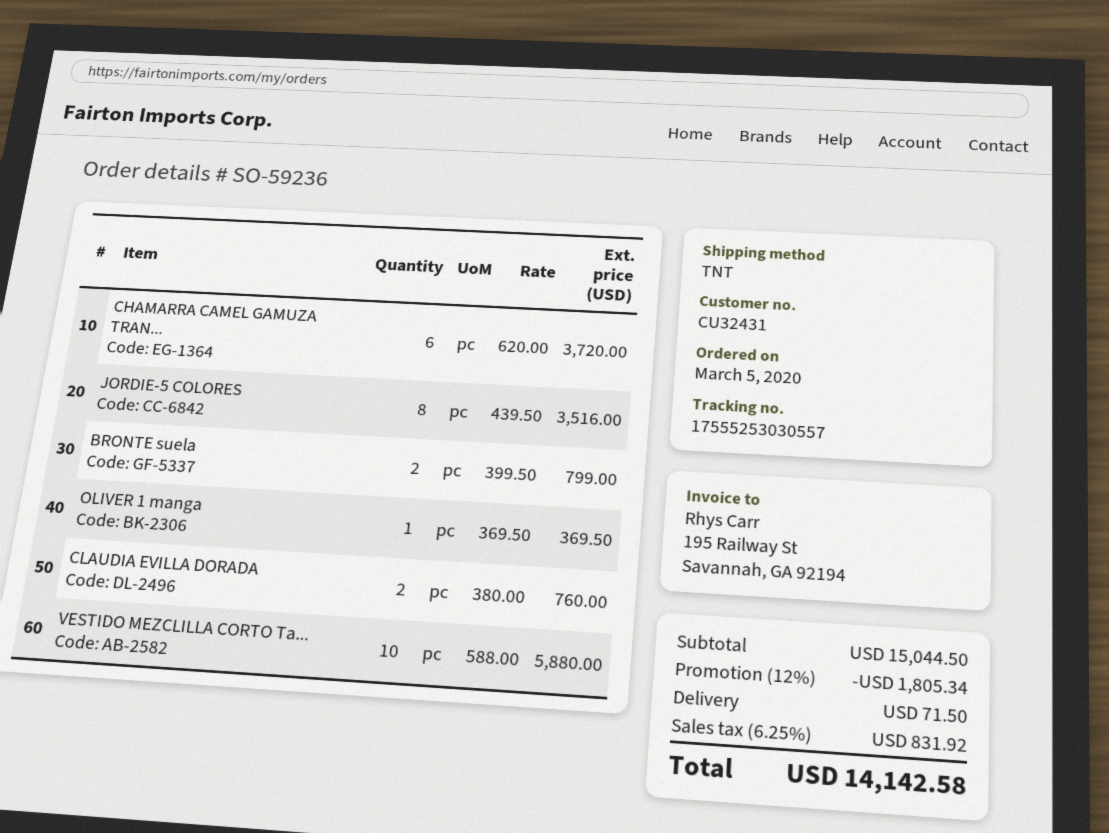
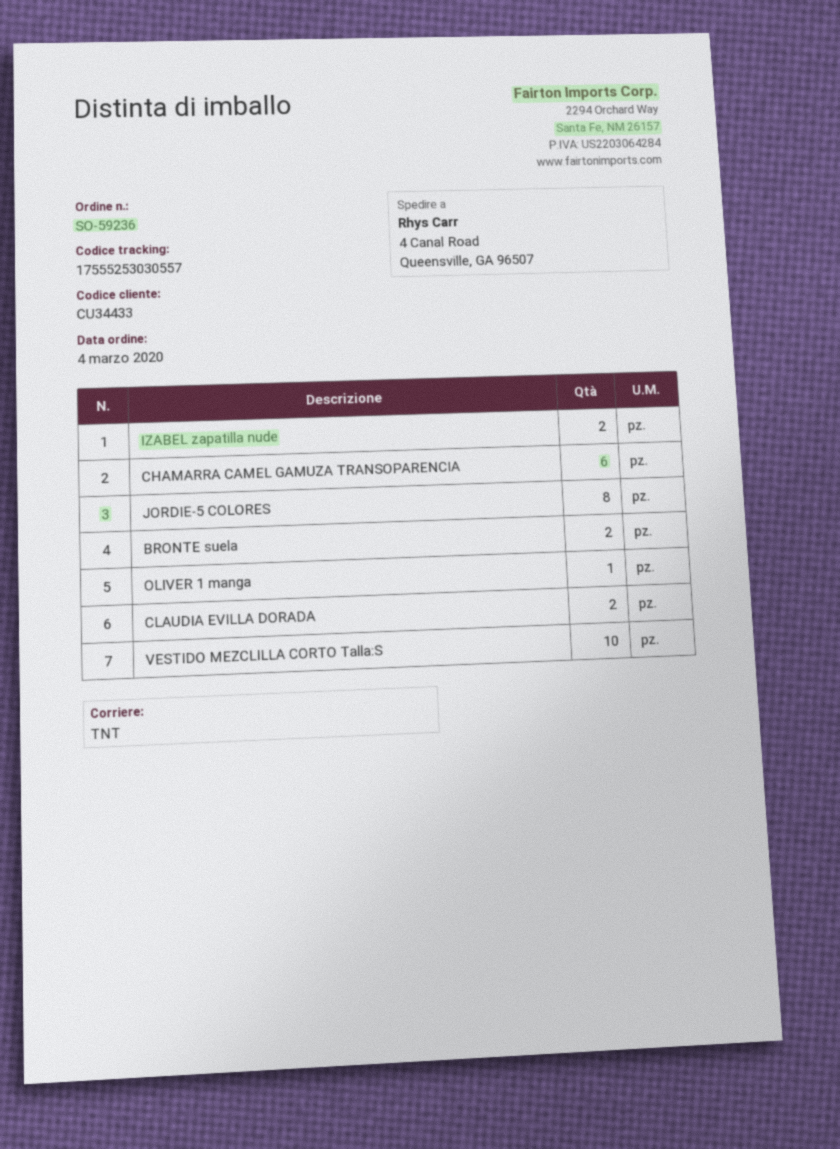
order date: 2020-03-05 -> 2020-03-04
customer number: CU32431 -> CU34433
IZABEL zapatilla nude: none -> 2

